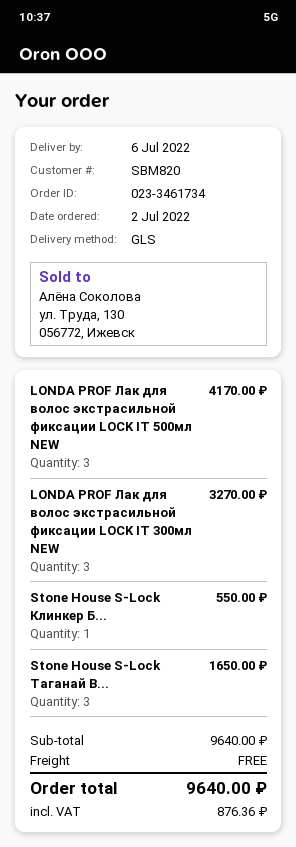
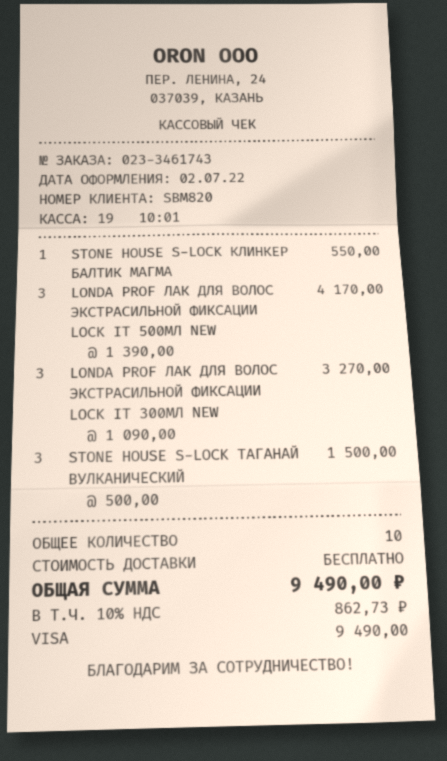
order number: 023-3461734 -> 023-3461743
Stone House S-Lock Таганай В...: 3 for 1650.00 -> 3 for 1500.00
tax: 876.36 -> 862.73
total: 9640.00 -> 9490.00

